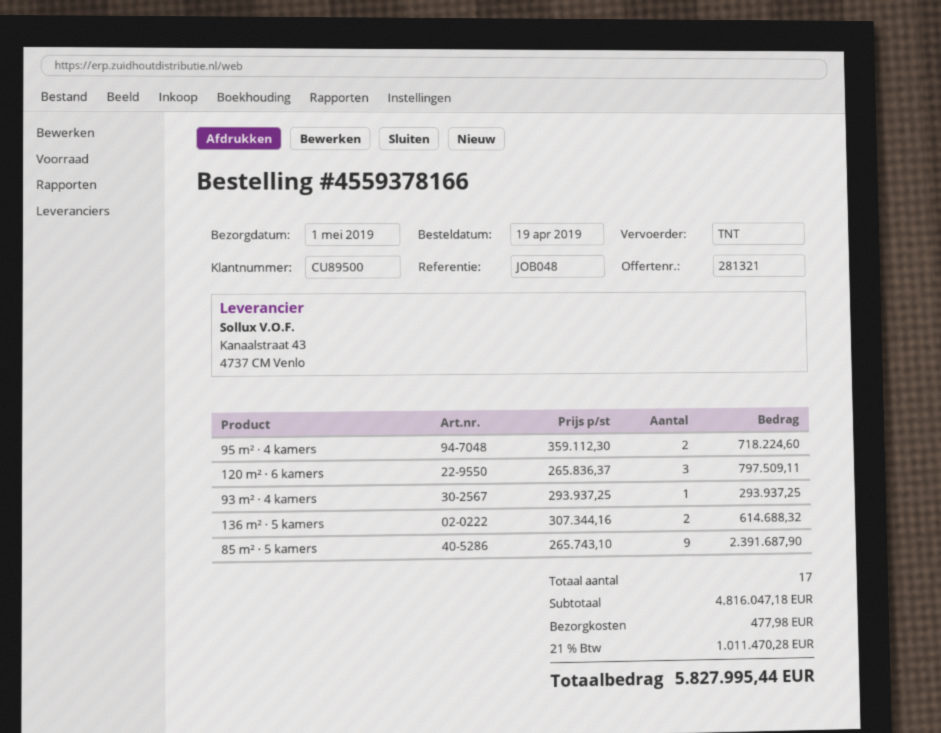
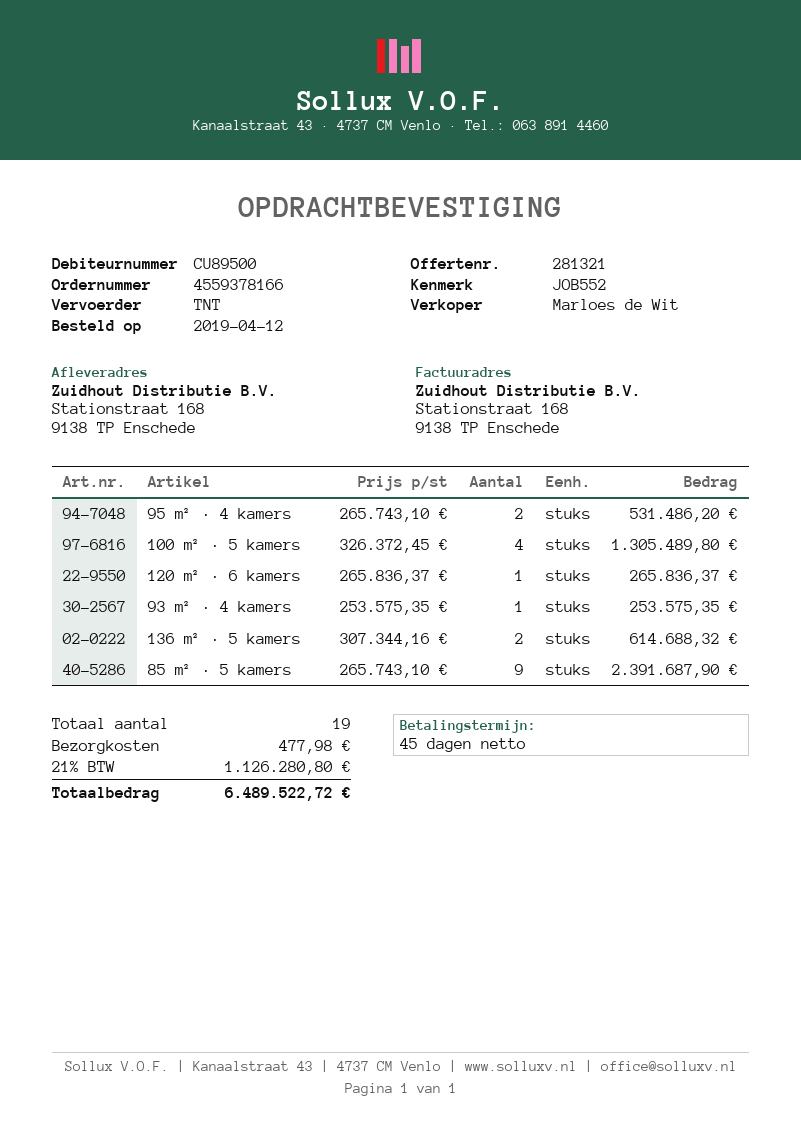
order date: 2019-04-19 -> 2019-04-12
reference: JOB048 -> JOB552
95 m² · 4 kamers: 2 x 359112.30 = 718224.60 -> 2 x 265743.10 = 531486.20
120 m² · 6 kamers: 3 x 265836.37 = 797509.11 -> 1 x 265836.37 = 265836.37
93 m² · 4 kamers: 1 x 293937.25 = 293937.25 -> 1 x 253575.35 = 253575.35
100 m² · 5 kamers: none -> 4 x 326372.45 = 1305489.80
total quantity: 17 -> 19
tax: 21% = 1011470.28 -> 21% = 1126280.80
total: 5827995.44 -> 6489522.72

